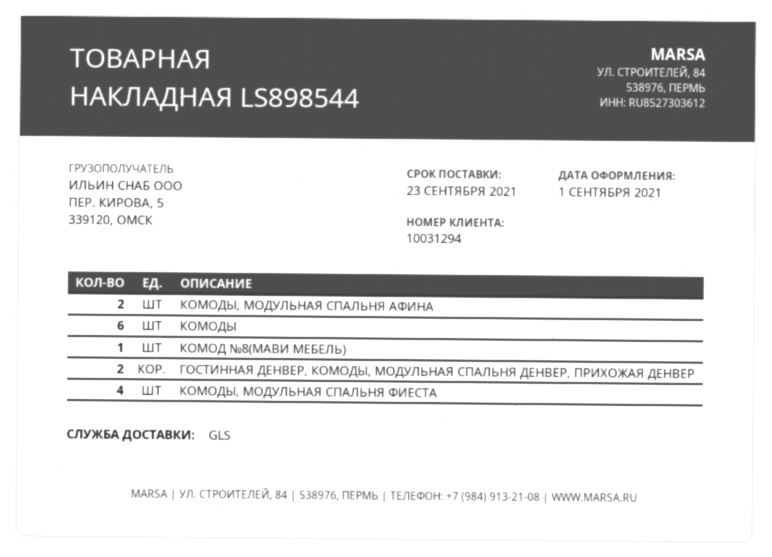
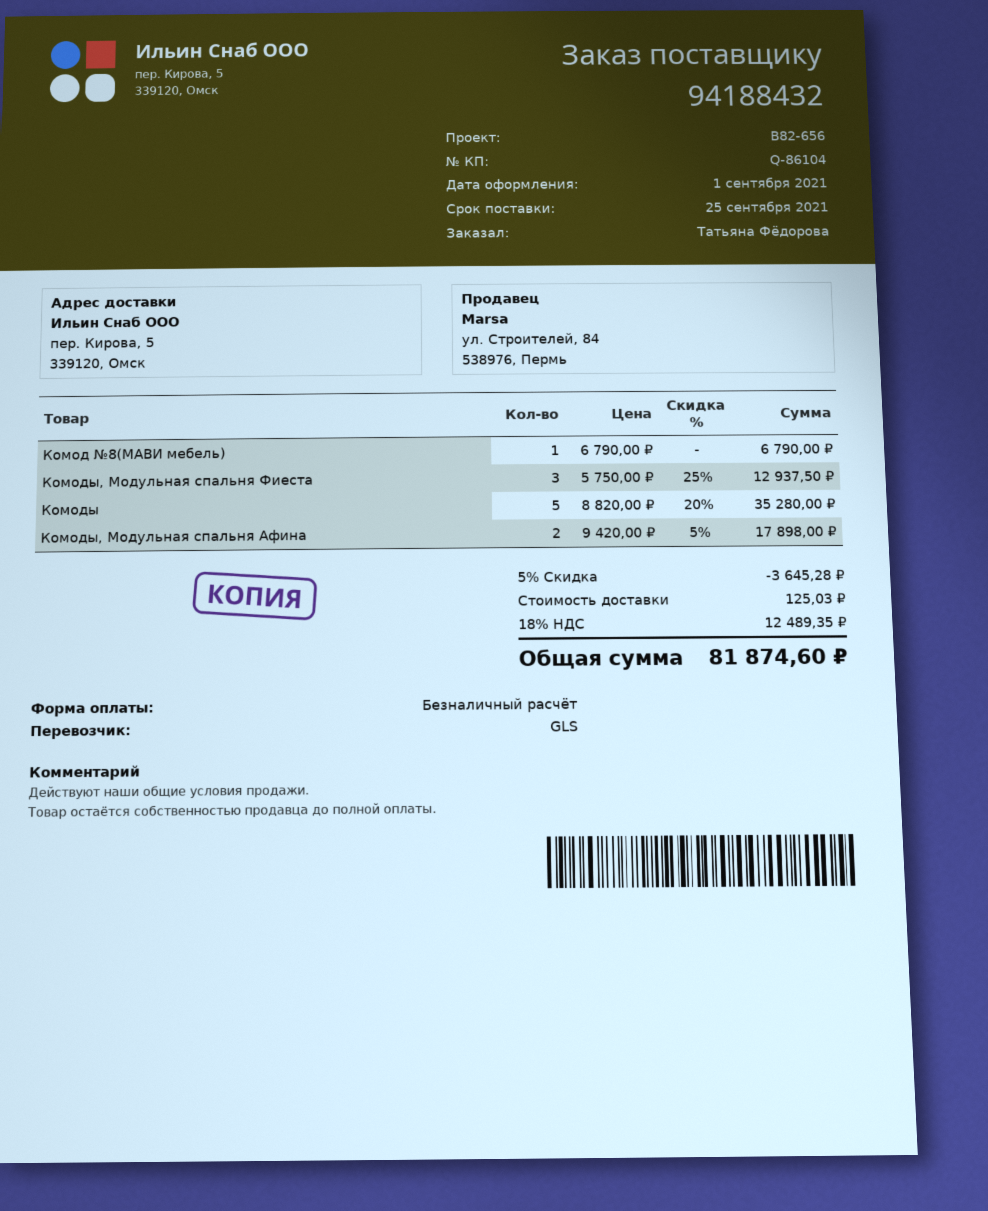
delivery date: 2021-09-23 -> 2021-09-25
КОМОДЫ: 6 -> 5
ГОСТИННАЯ ДЕНВЕР, КОМОДЫ, МОДУЛЬНАЯ СПАЛЬНЯ ДЕНВЕР, ПРИХОЖАЯ ДЕНВЕР: 2 -> none
КОМОДЫ, МОДУЛЬНАЯ СПАЛЬНЯ ФИЕСТА: 4 -> 3

